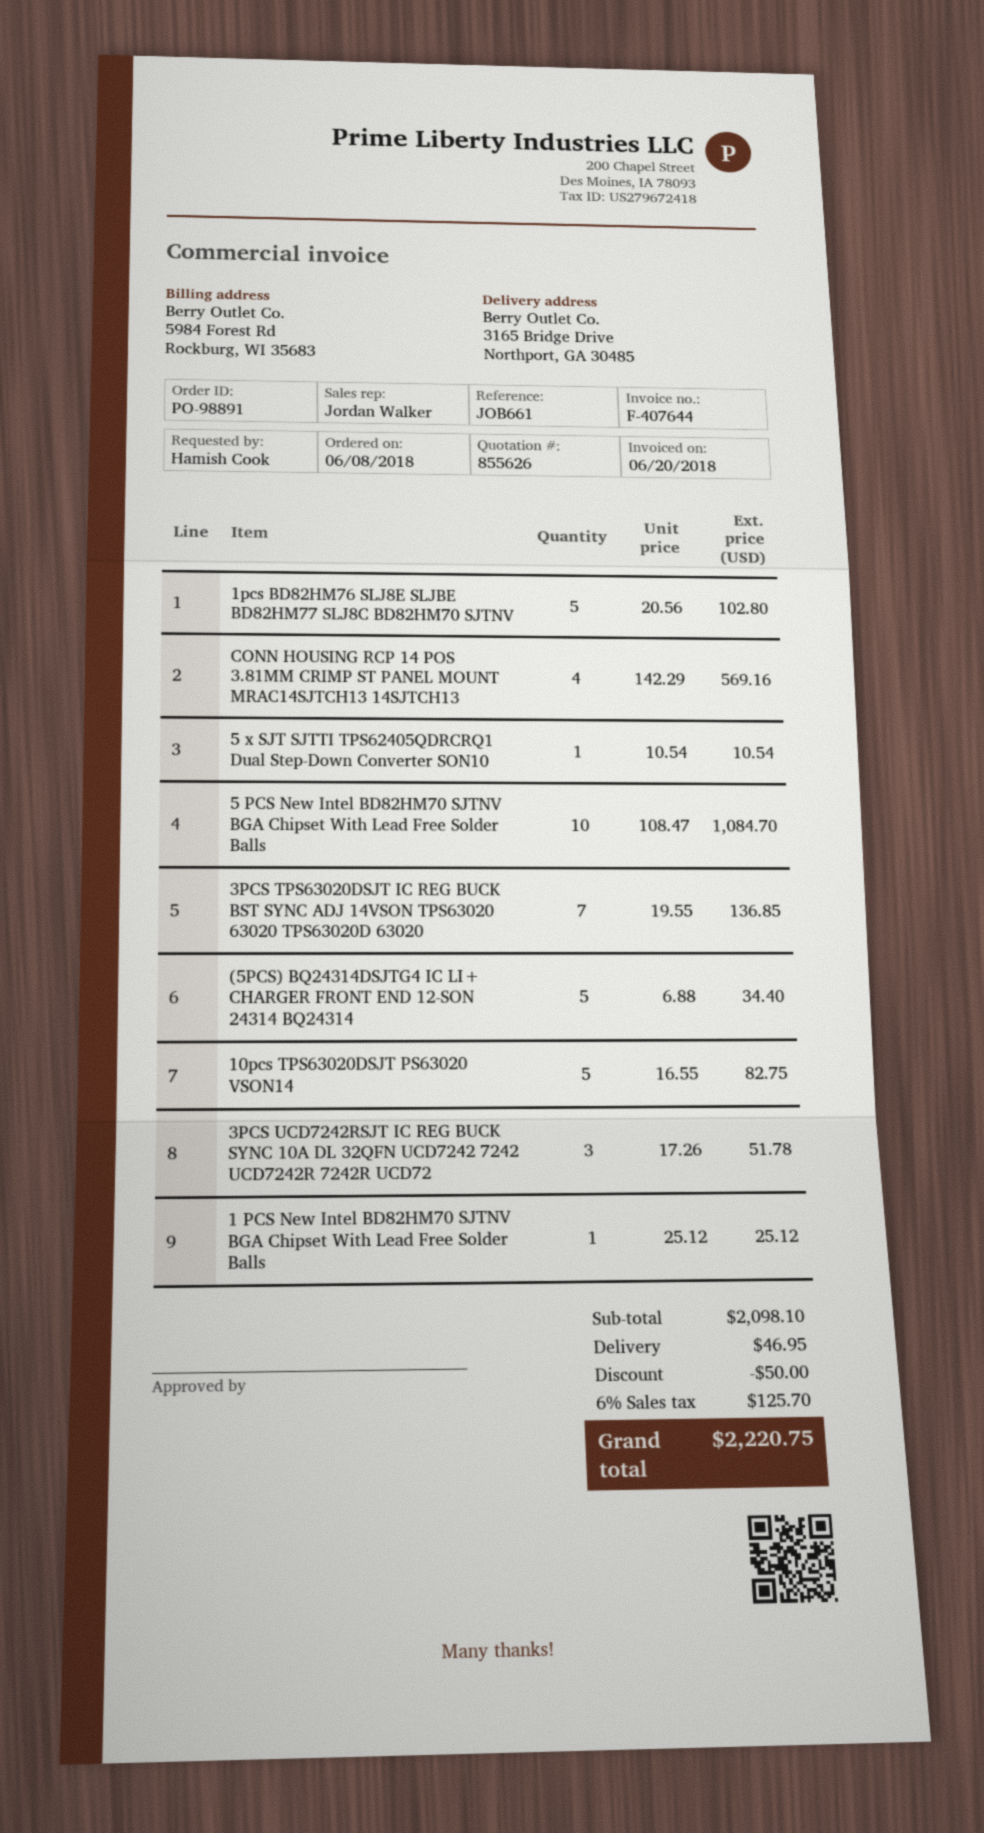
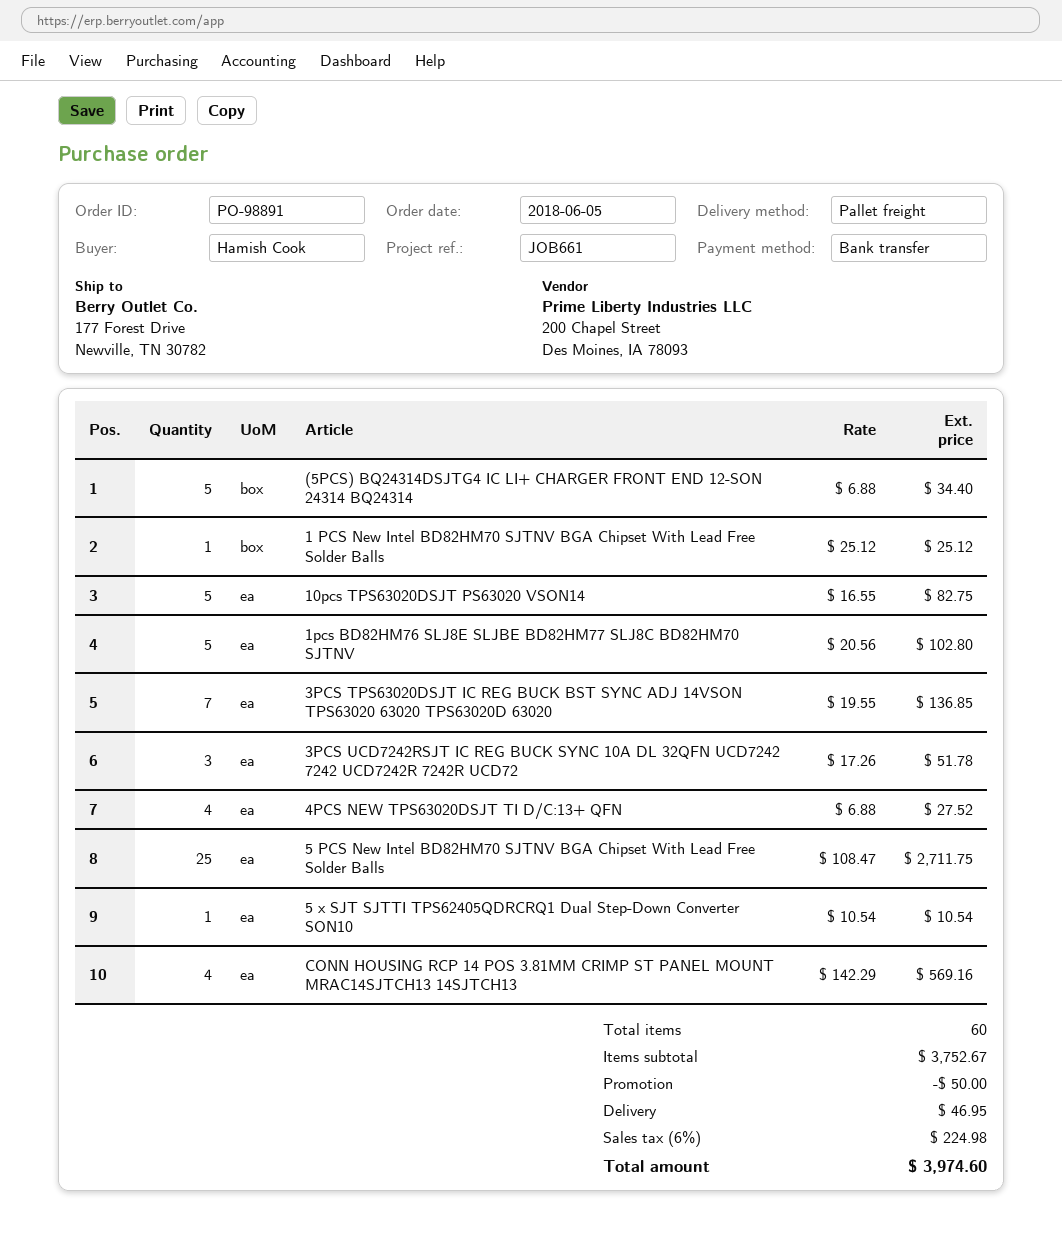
order date: 2018-06-08 -> 2018-06-05
ship to: 3165 Bridge Drive, Northport, GA 30485 -> 177 Forest Drive, Newville, TN 30782
5 PCS New Intel BD82HM70 SJTNV BGA Chipset With Lead Free Solder Balls: 10 x 108.47 = 1084.70 -> 25 x 108.47 = 2711.75
4PCS NEW TPS63020DSJT TI D/C:13+ QFN: none -> 4 x 6.88 = 27.52
subtotal: 2098.10 -> 3752.67
tax: 6% = 125.70 -> 6% = 224.98
total: 2220.75 -> 3974.60

